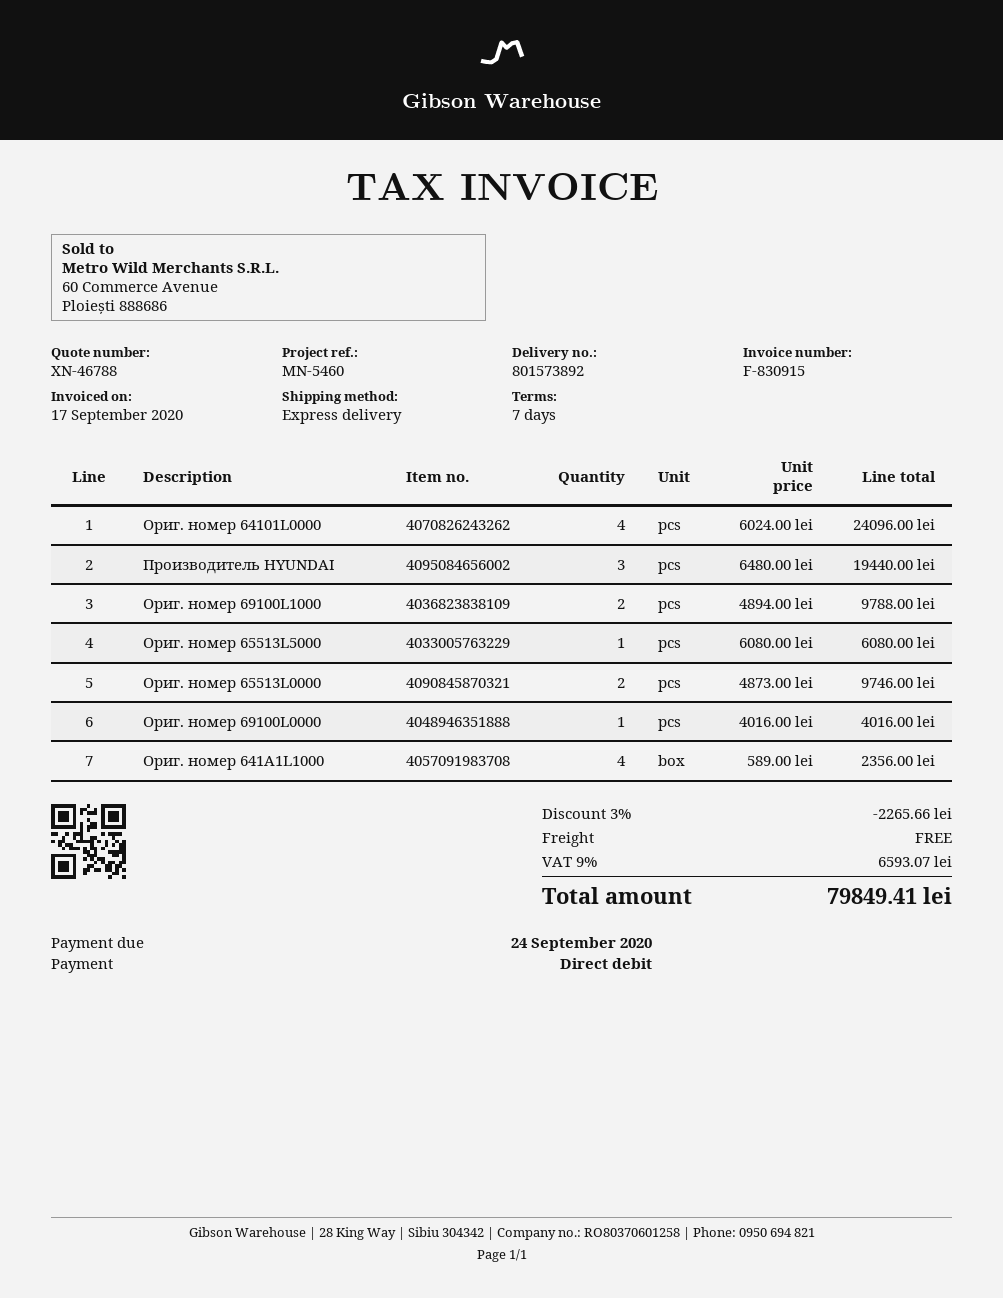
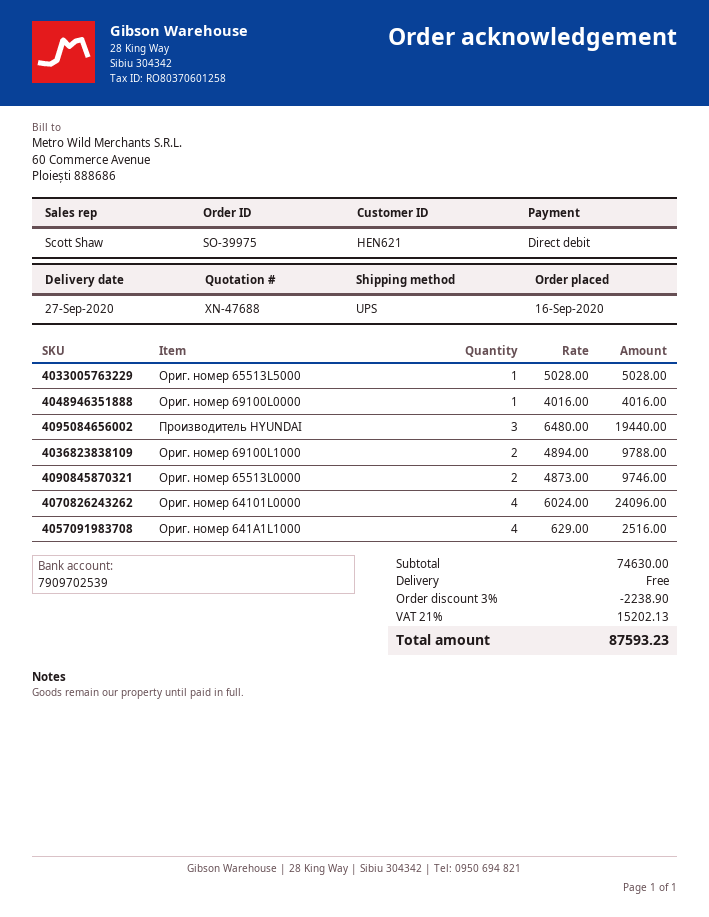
quote number: XN-46788 -> XN-47688
shipping method: express -> UPS
Ориг. номер 65513L5000: 1 x 6080.00 = 6080.00 -> 1 x 5028.00 = 5028.00
Ориг. номер 641A1L1000: 4 x 589.00 = 2356.00 -> 4 x 629.00 = 2516.00
discount: 3% = 2265.66 -> 3% = 2238.90
tax: 9% = 6593.07 -> 21% = 15202.13
total: 79849.41 -> 87593.23

